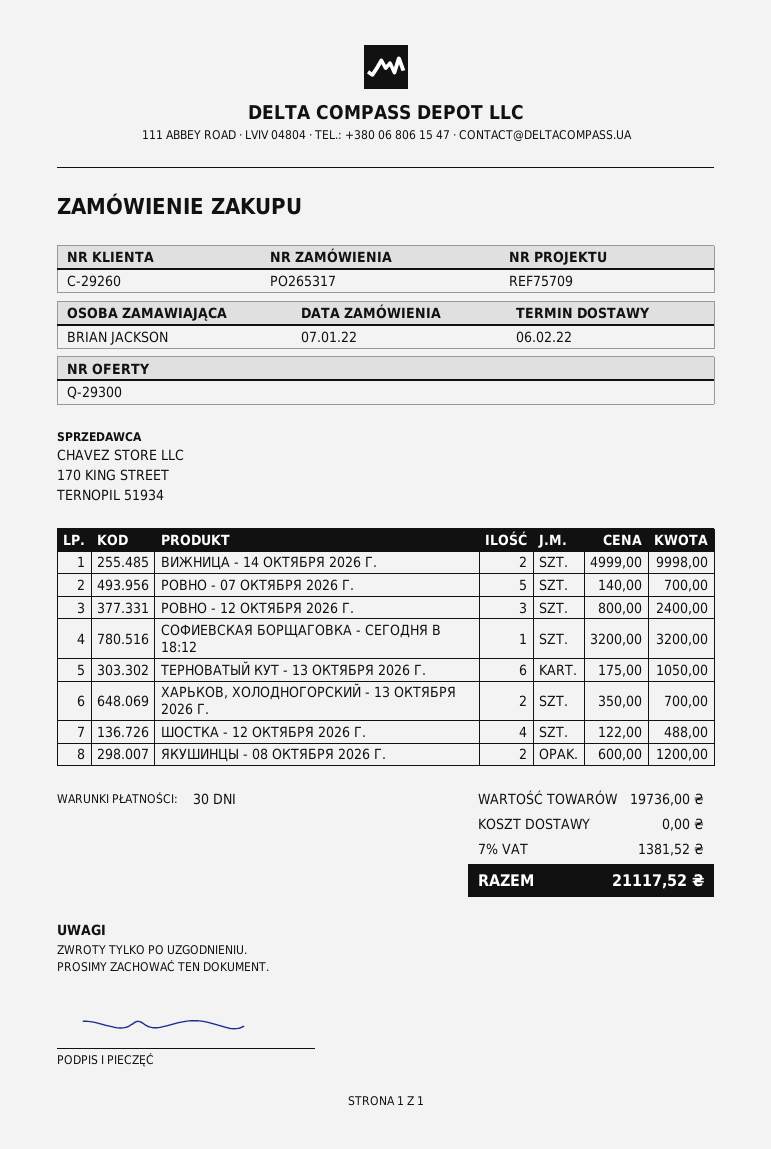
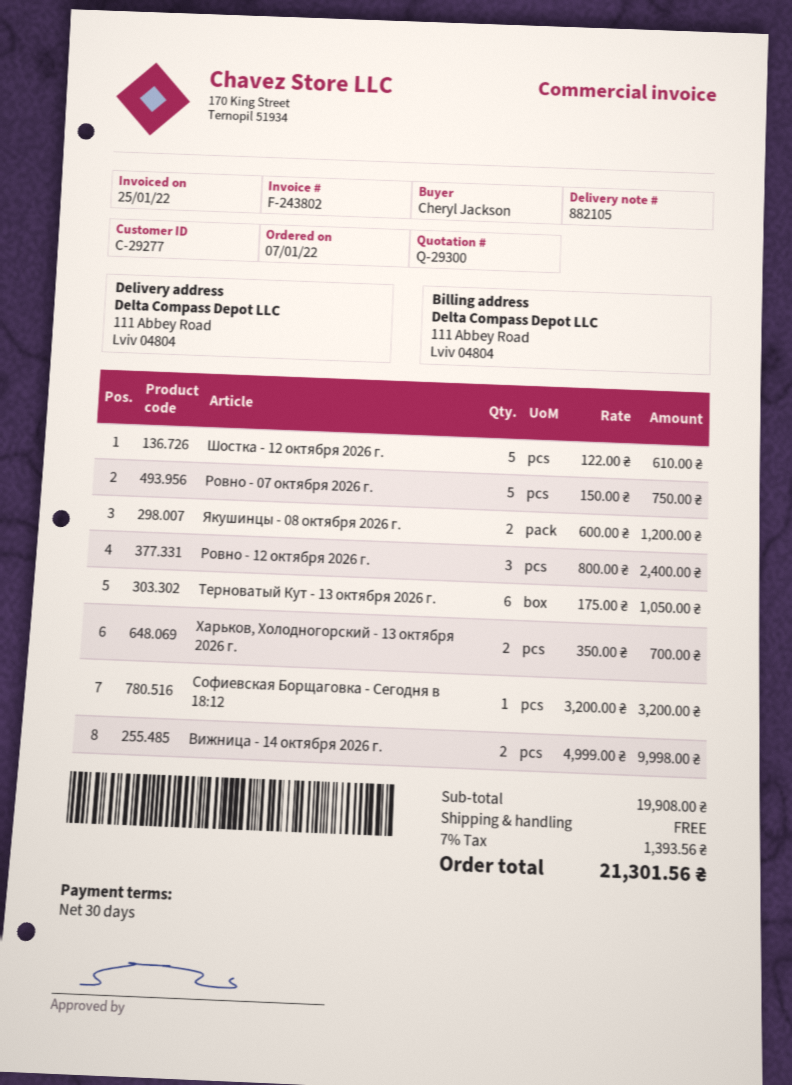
customer number: C-29260 -> C-29277
ordered by: BRIAN JACKSON -> Cheryl Jackson
РОВНО - 07 ОКТЯБРЯ 2026 Г.: 5 x 140.00 = 700.00 -> 5 x 150.00 = 750.00
ШОСТКА - 12 ОКТЯБРЯ 2026 Г.: 4 x 122.00 = 488.00 -> 5 x 122.00 = 610.00
subtotal: 19736.00 -> 19908.00
tax: 7% = 1381.52 -> 7% = 1393.56
total: 21117.52 -> 21301.56

